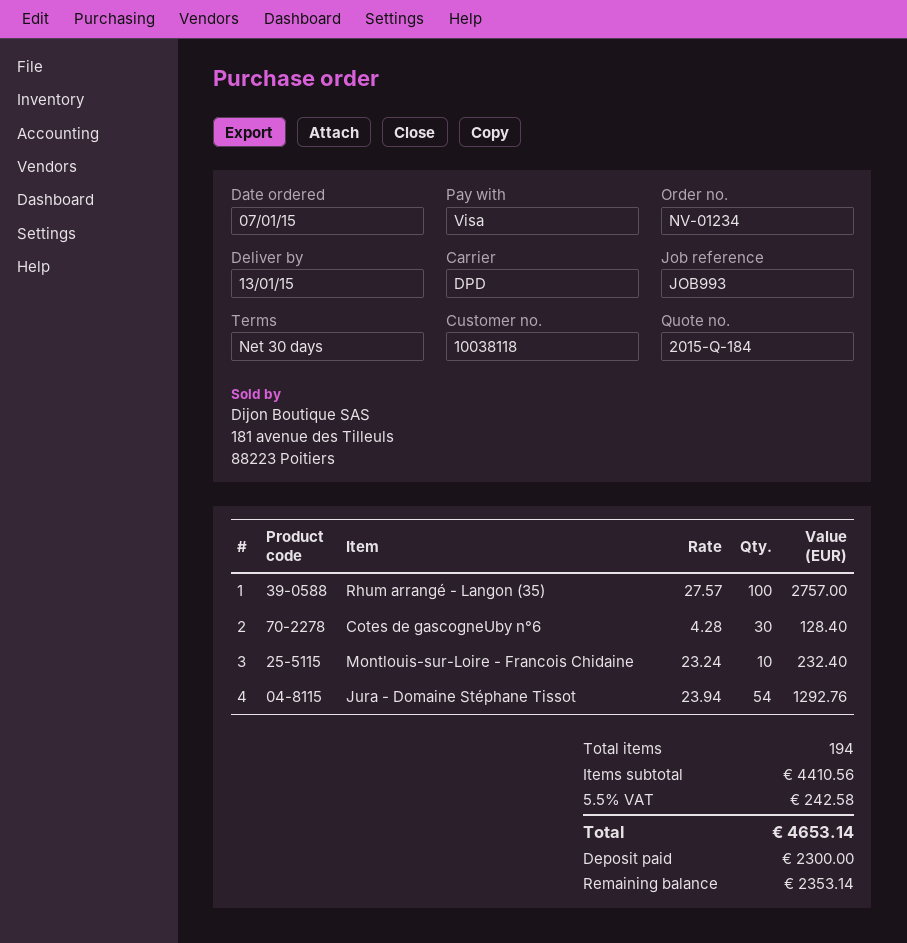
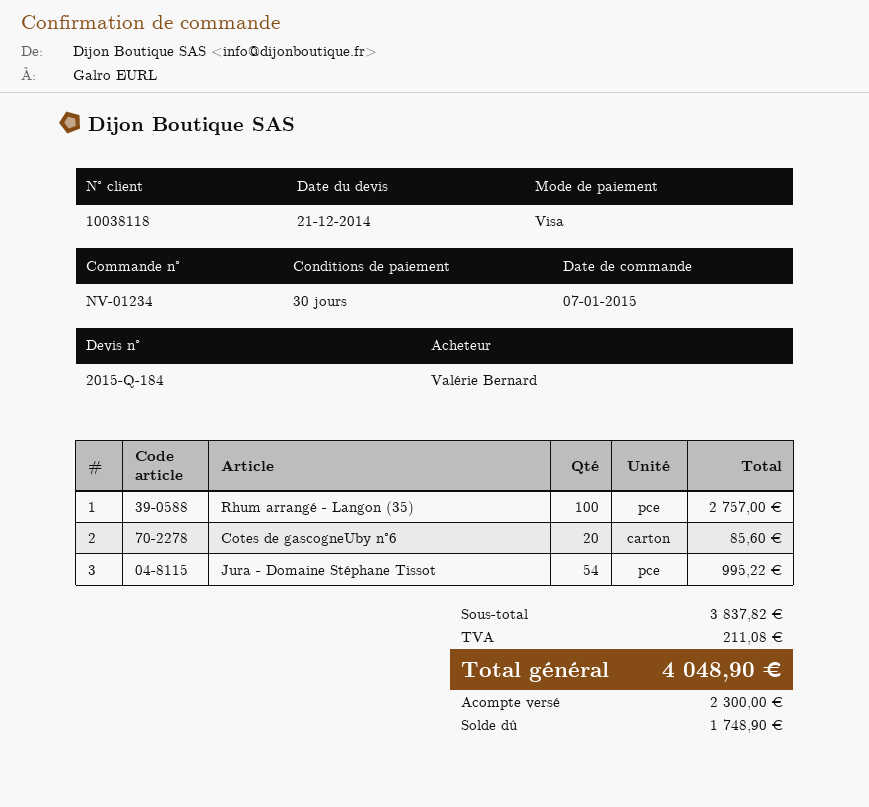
Cotes de gascogneUby n°6: 30 for 128.40 -> 20 for 85.60
Montlouis-sur-Loire - Francois Chidaine: 10 for 232.40 -> none
Jura - Domaine Stéphane Tissot: 54 for 1292.76 -> 54 for 995.22
subtotal: 4410.56 -> 3837.82
tax: 242.58 -> 211.08
total: 4653.14 -> 4048.90
balance: 2353.14 -> 1748.90

